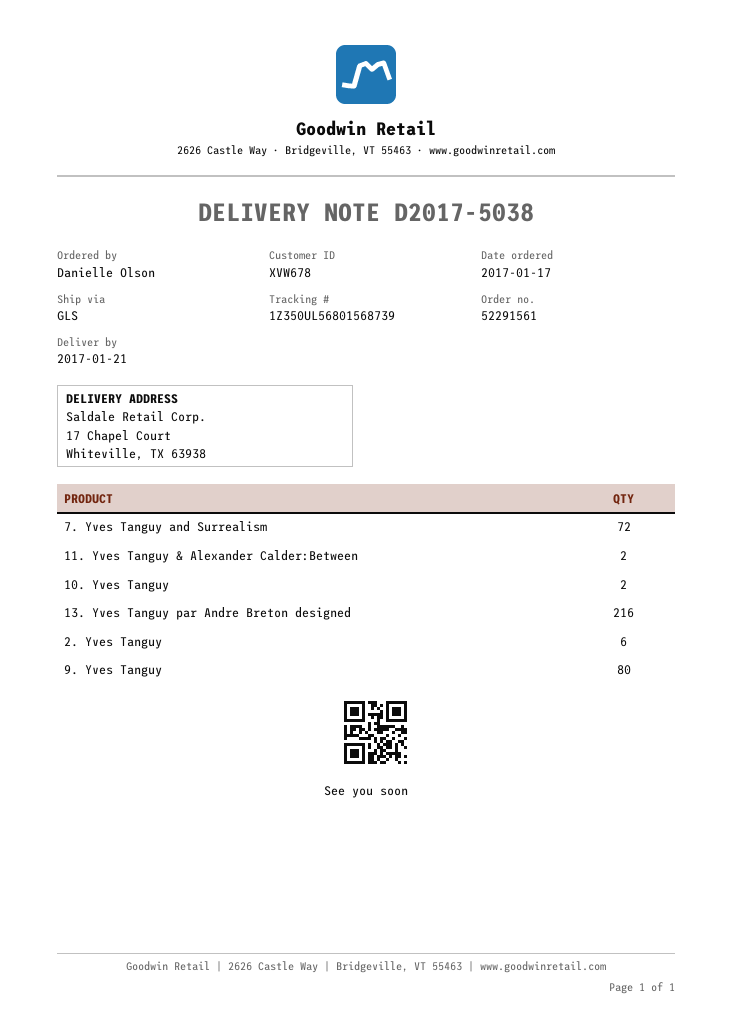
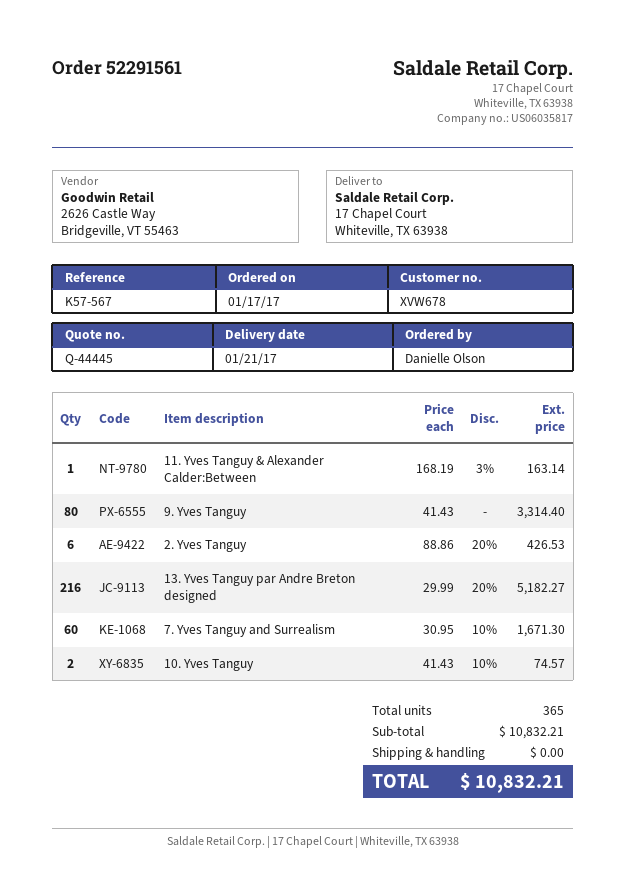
7. Yves Tanguy and Surrealism: 72 -> 60
11. Yves Tanguy & Alexander Calder:Between: 2 -> 1

